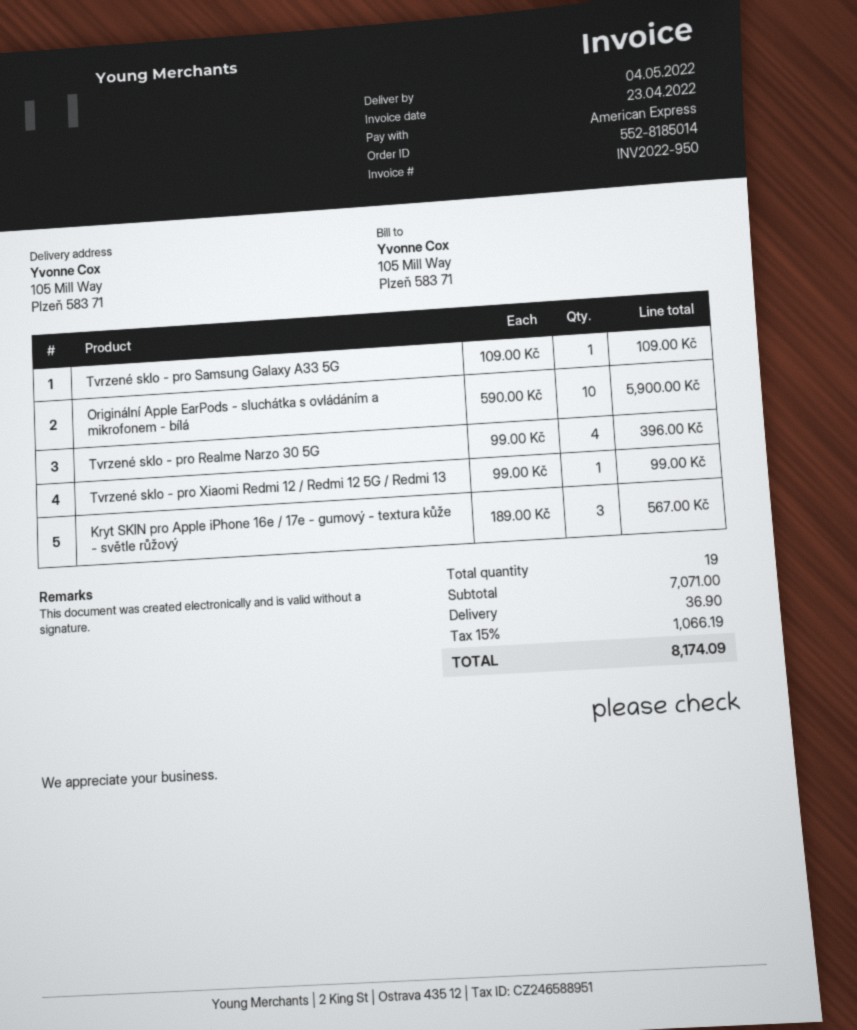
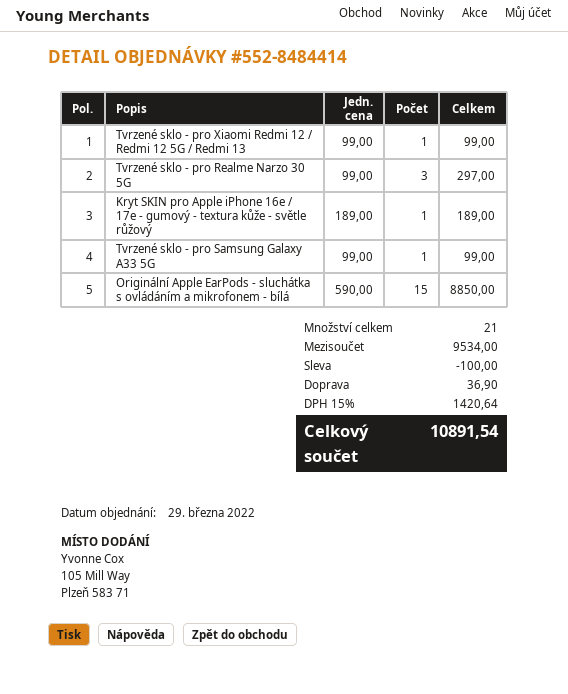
order number: 552-8185014 -> 552-8484414
Tvrzené sklo - pro Samsung Galaxy A33 5G: 1 x 109.00 = 109.00 -> 1 x 99.00 = 99.00
Originální Apple EarPods - sluchátka s ovládáním a mikrofonem - bílá: 10 x 590.00 = 5900.00 -> 15 x 590.00 = 8850.00
Tvrzené sklo - pro Realme Narzo 30 5G: 4 x 99.00 = 396.00 -> 3 x 99.00 = 297.00
Kryt SKIN pro Apple iPhone 16e / 17e - gumový - textura kůže - světle růžový: 3 x 189.00 = 567.00 -> 1 x 189.00 = 189.00
total quantity: 19 -> 21
subtotal: 7071.00 -> 9534.00
discount: none -> 100.00
tax: 15% = 1066.19 -> 15% = 1420.64
total: 8174.09 -> 10891.54

